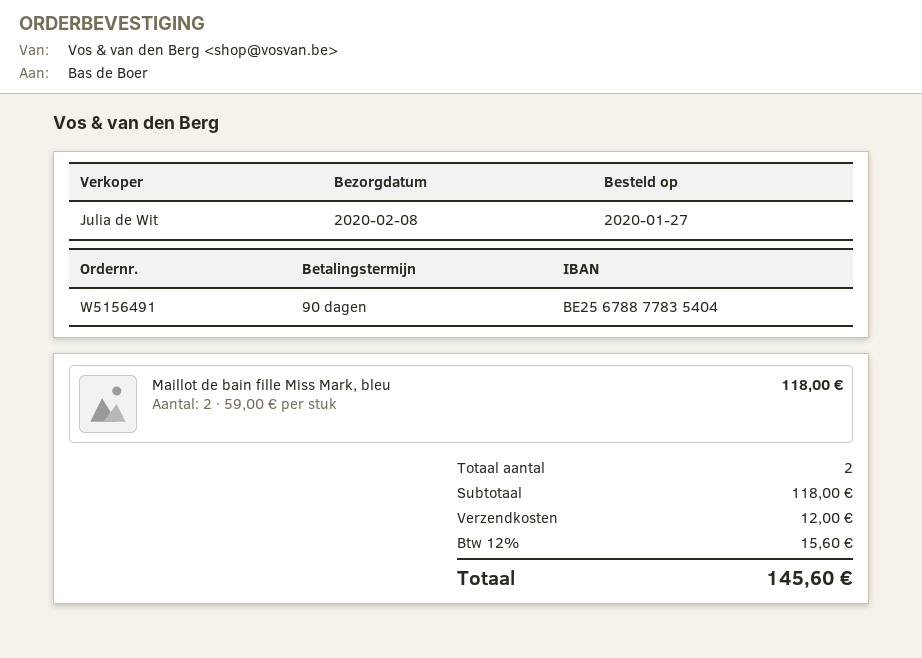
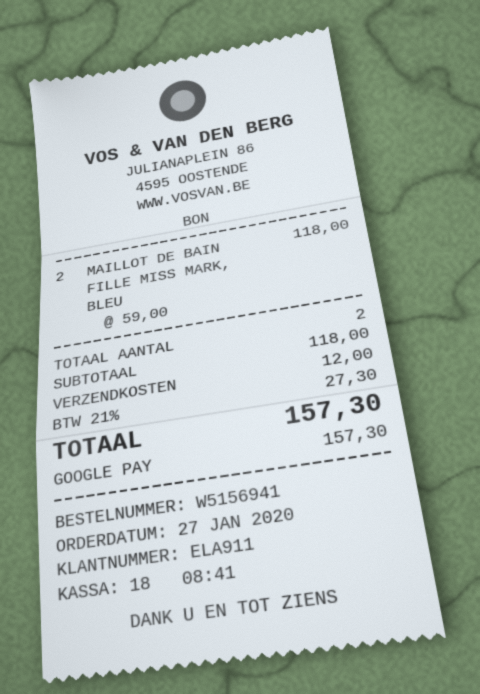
order number: W5156491 -> W5156941
tax: 12% = 15.60 -> 21% = 27.30
total: 145.60 -> 157.30

